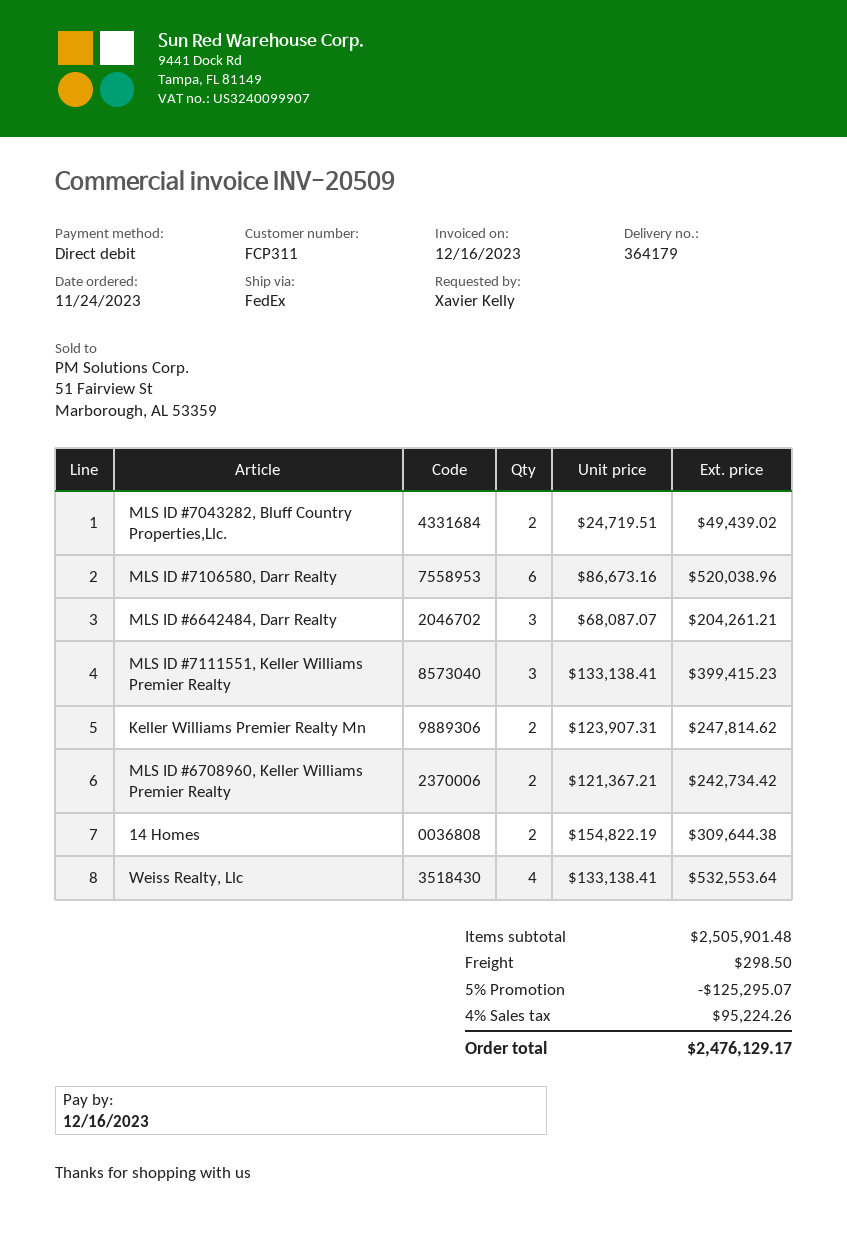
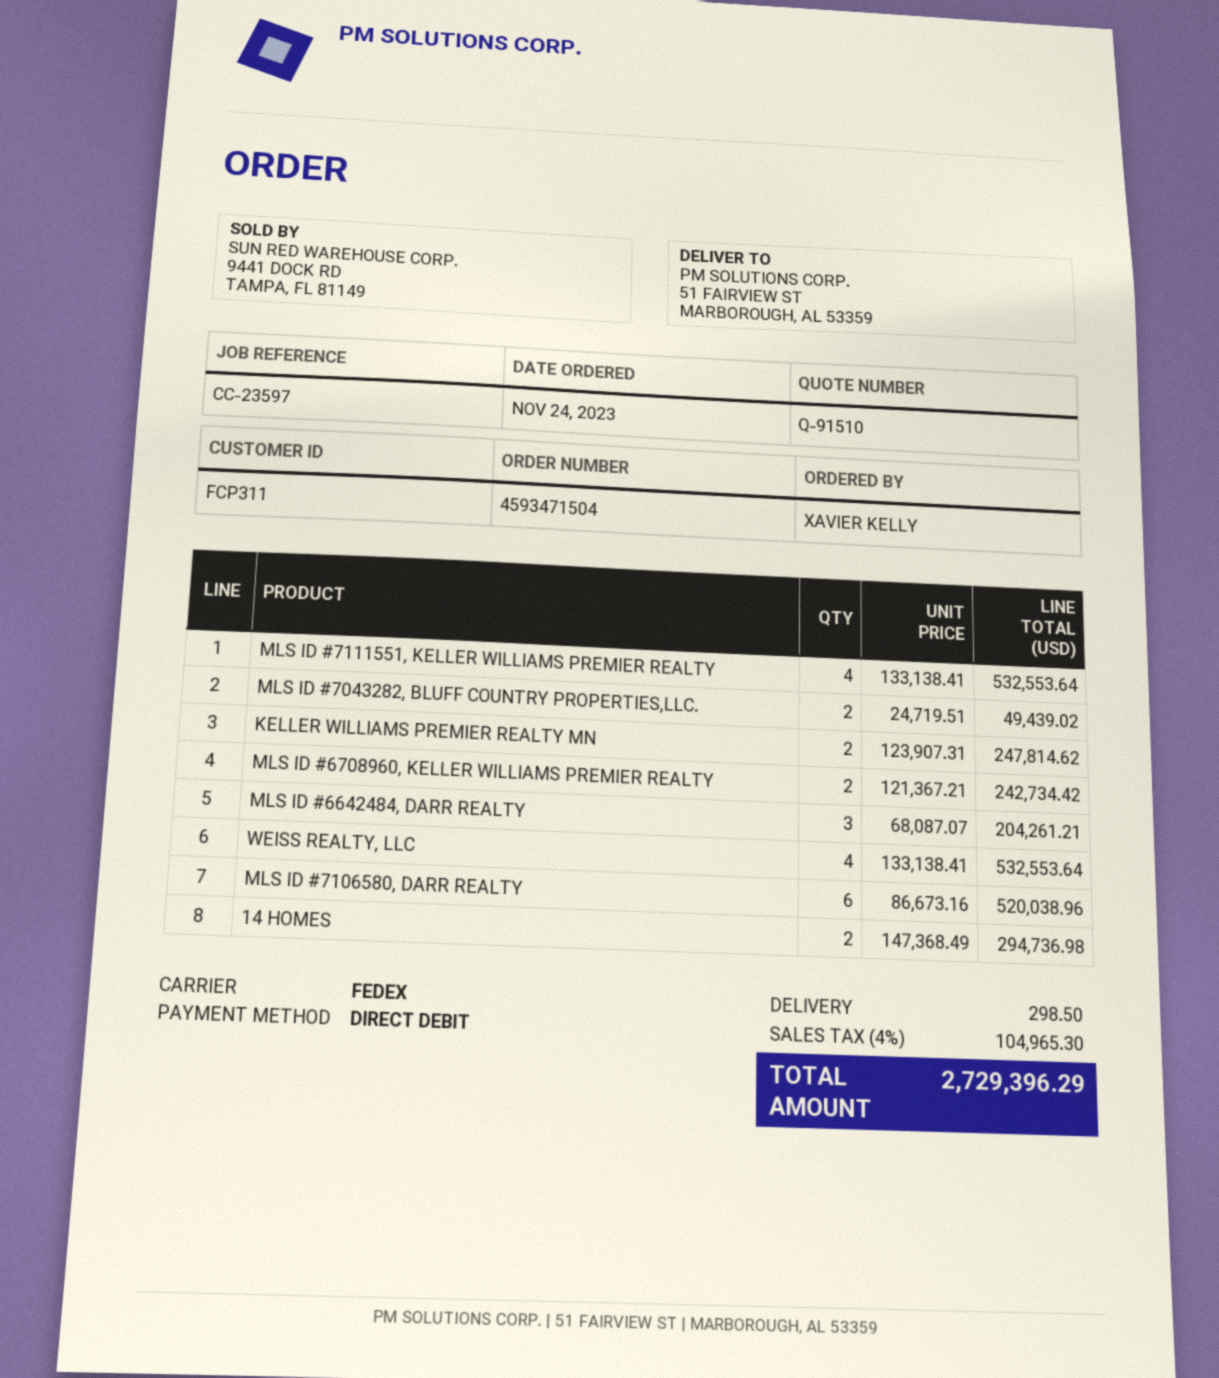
MLS ID #7111551, Keller Williams Premier Realty: 3 x 133138.41 = 399415.23 -> 4 x 133138.41 = 532553.64
14 Homes: 2 x 154822.19 = 309644.38 -> 2 x 147368.49 = 294736.98
discount: 5% = 125295.07 -> none
tax: 4% = 95224.26 -> 4% = 104965.30
total: 2476129.17 -> 2729396.29

